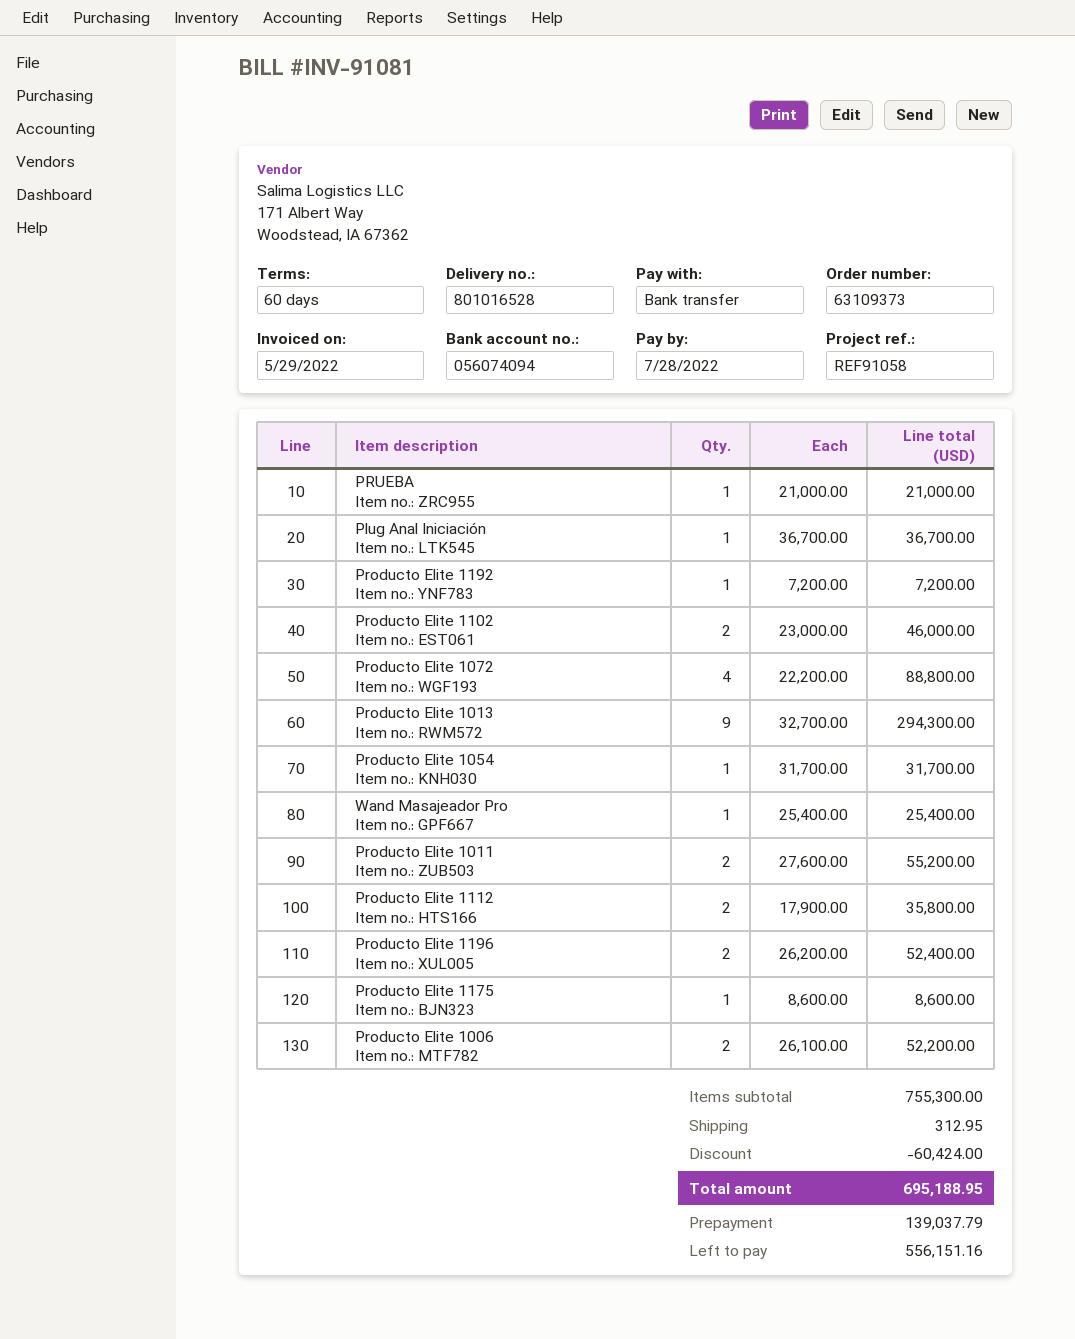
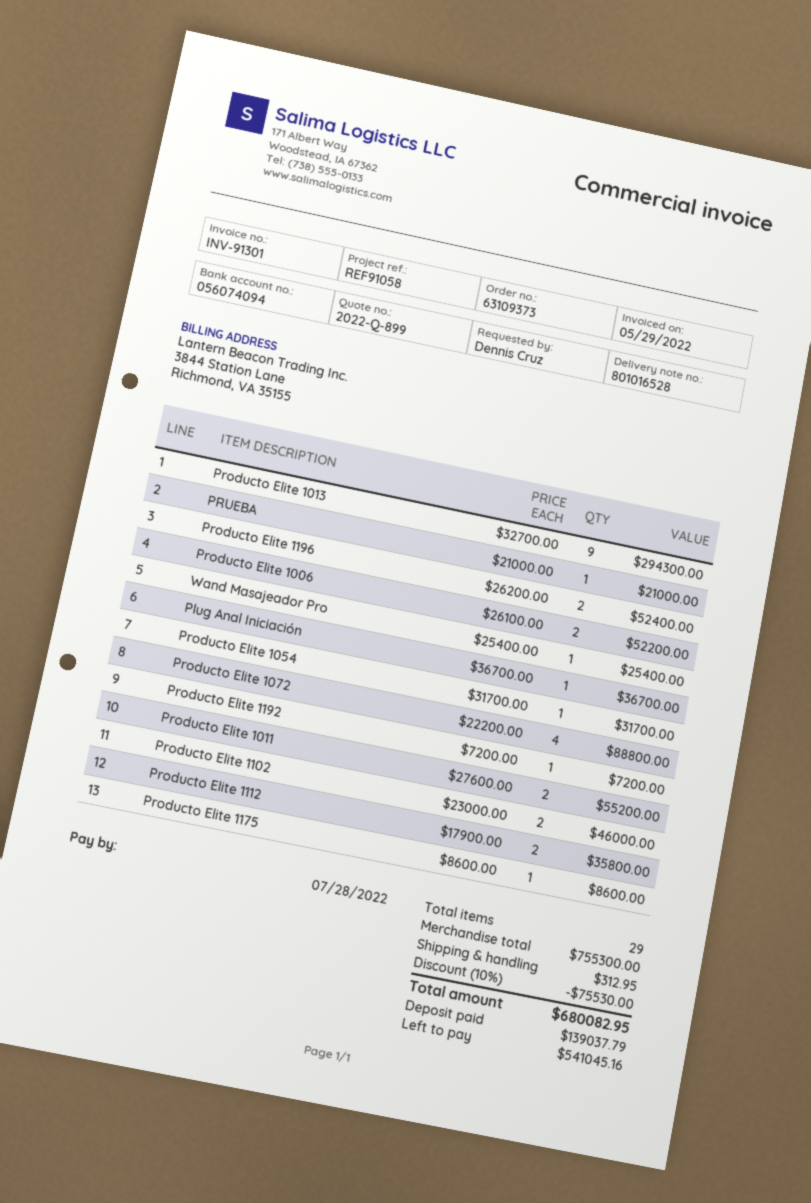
invoice number: INV-91081 -> INV-91301
discount: 60424.00 -> 75530.00
total: 695188.95 -> 680082.95
balance: 556151.16 -> 541045.16

